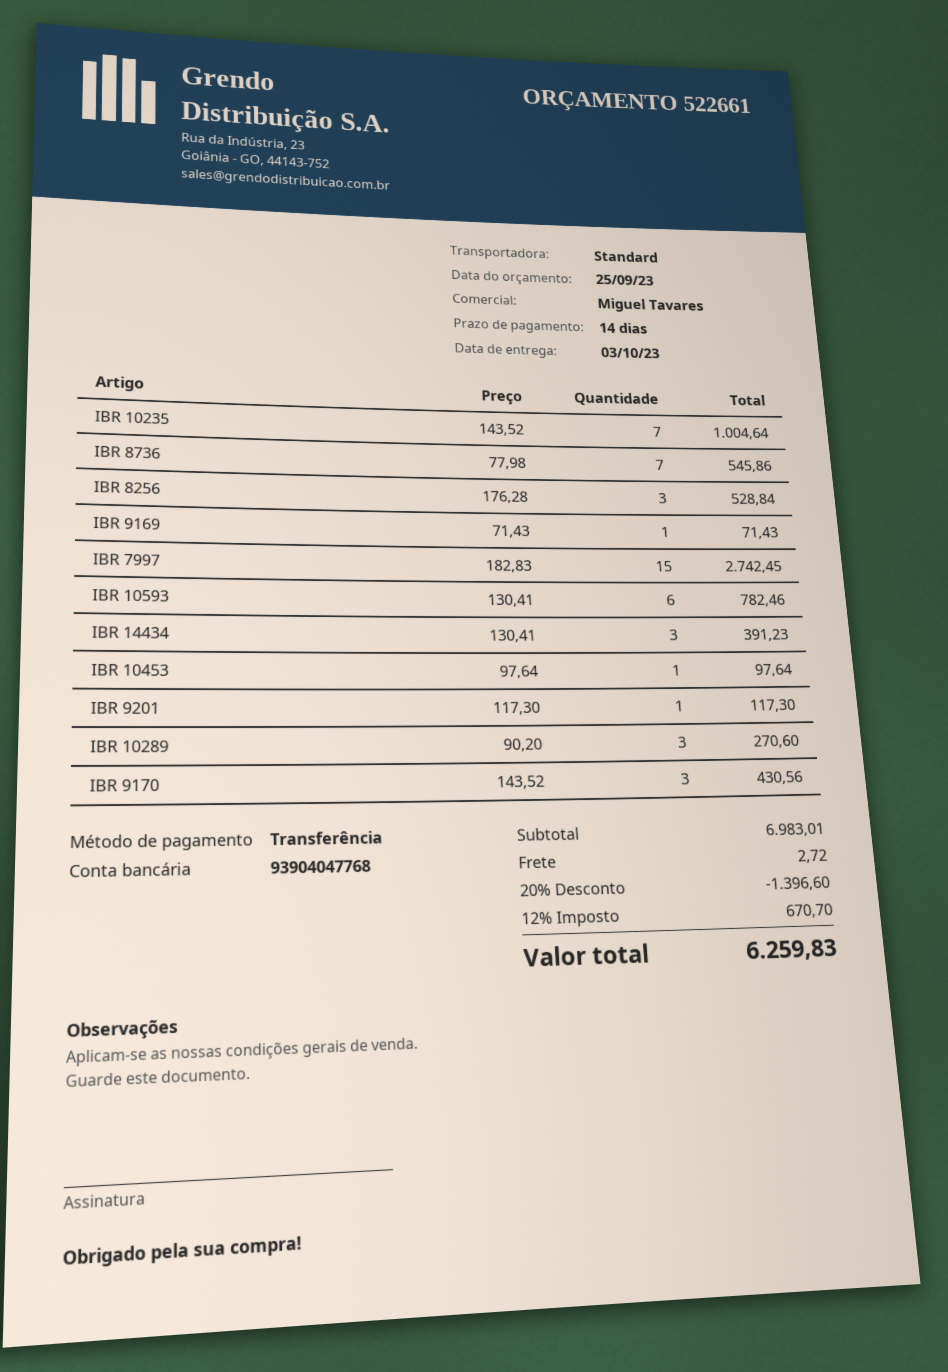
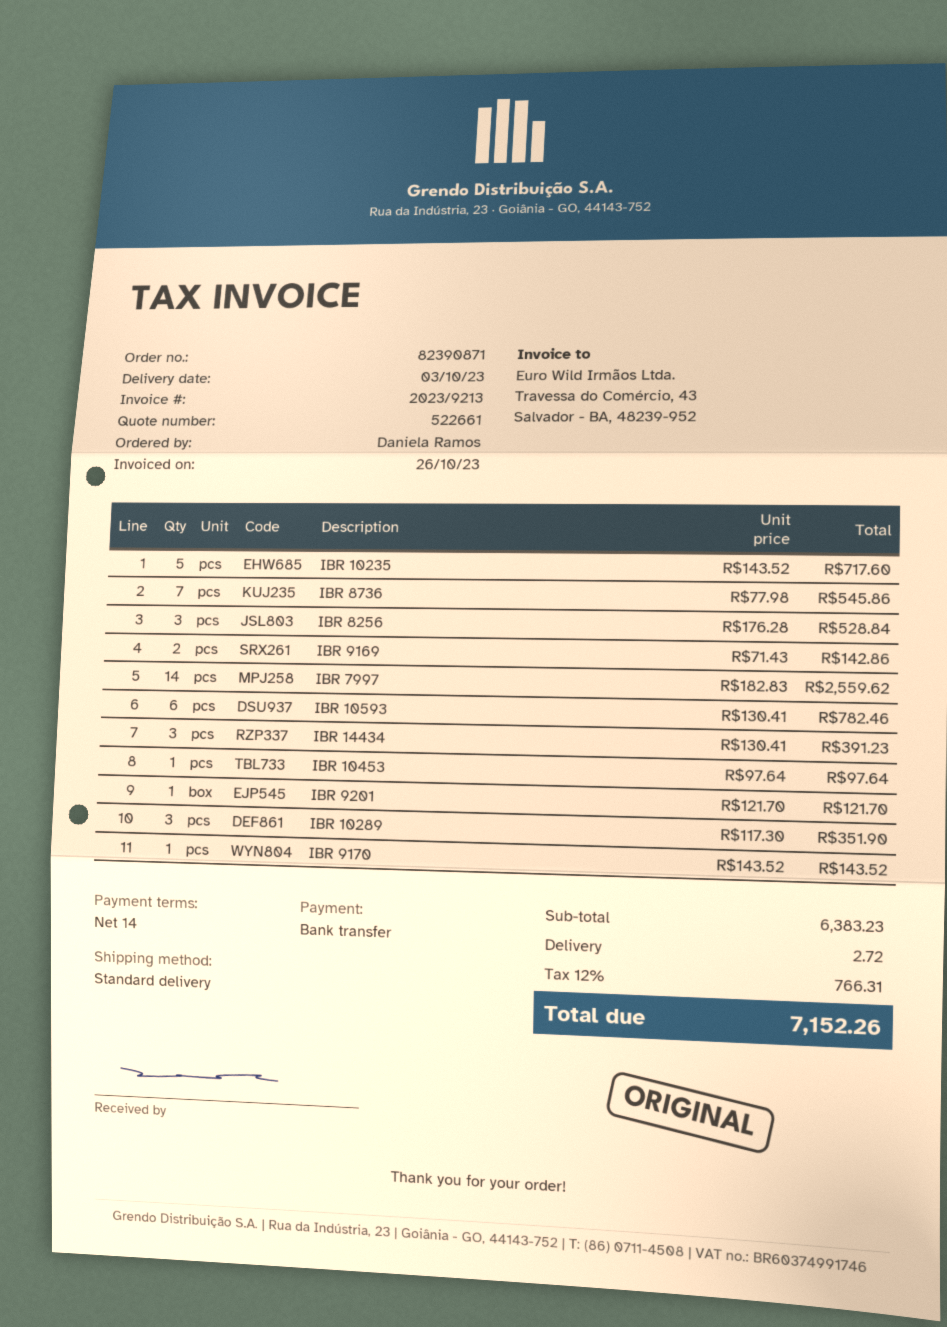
IBR 10235: 7 x 143.52 = 1004.64 -> 5 x 143.52 = 717.60
IBR 9169: 1 x 71.43 = 71.43 -> 2 x 71.43 = 142.86
IBR 7997: 15 x 182.83 = 2742.45 -> 14 x 182.83 = 2559.62
IBR 9201: 1 x 117.30 = 117.30 -> 1 x 121.70 = 121.70
IBR 10289: 3 x 90.20 = 270.60 -> 3 x 117.30 = 351.90
IBR 9170: 3 x 143.52 = 430.56 -> 1 x 143.52 = 143.52
subtotal: 6983.01 -> 6383.23
discount: 20% = 1396.60 -> none
tax: 12% = 670.70 -> 12% = 766.31
total: 6259.83 -> 7152.26

